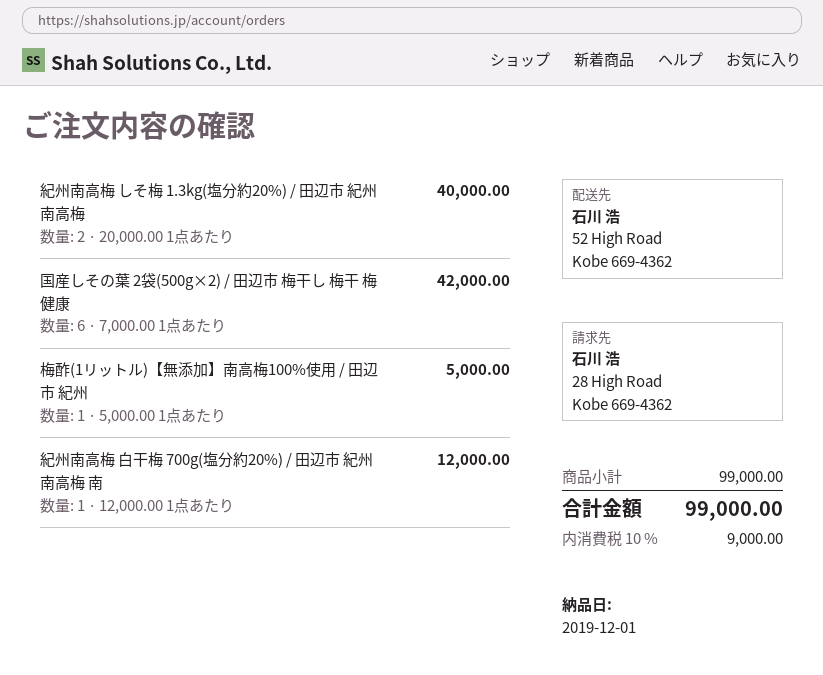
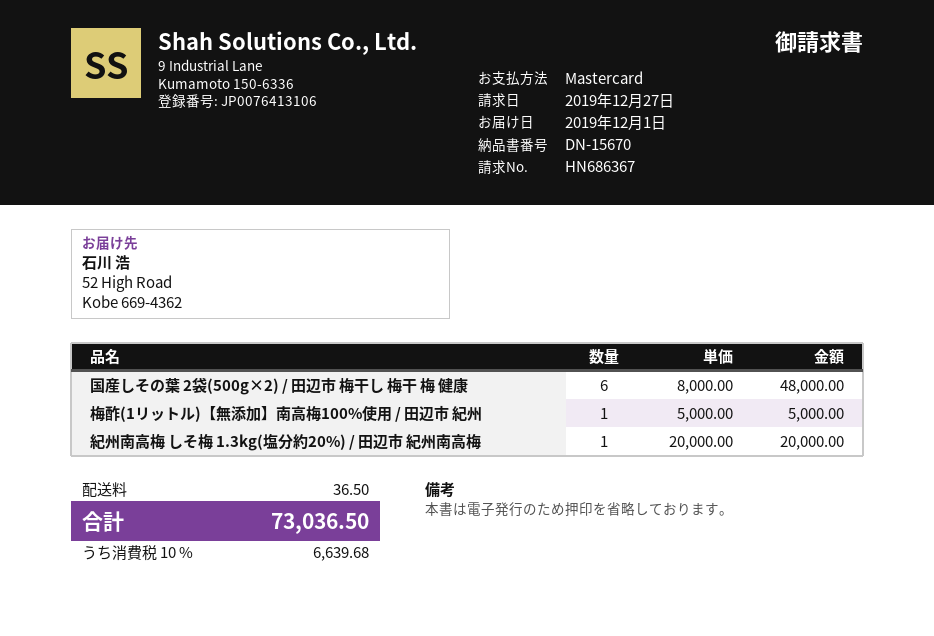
紀州南高梅 しそ梅 1.3kg(塩分約20%) / 田辺市 紀州南高梅: 2 x 20000.00 = 40000.00 -> 1 x 20000.00 = 20000.00
国産しその葉 2袋(500g×2) / 田辺市 梅干し 梅干 梅 健康: 6 x 7000.00 = 42000.00 -> 6 x 8000.00 = 48000.00
紀州南高梅 白干梅 700g(塩分約20%) / 田辺市 紀州南高梅 南: 1 x 12000.00 = 12000.00 -> none
shipping: none -> 36.50
tax: 10% = 9000.00 -> 10% = 6639.68
total: 99000.00 -> 73036.50

